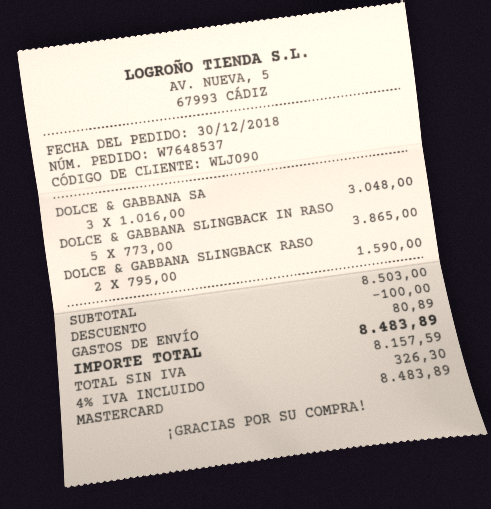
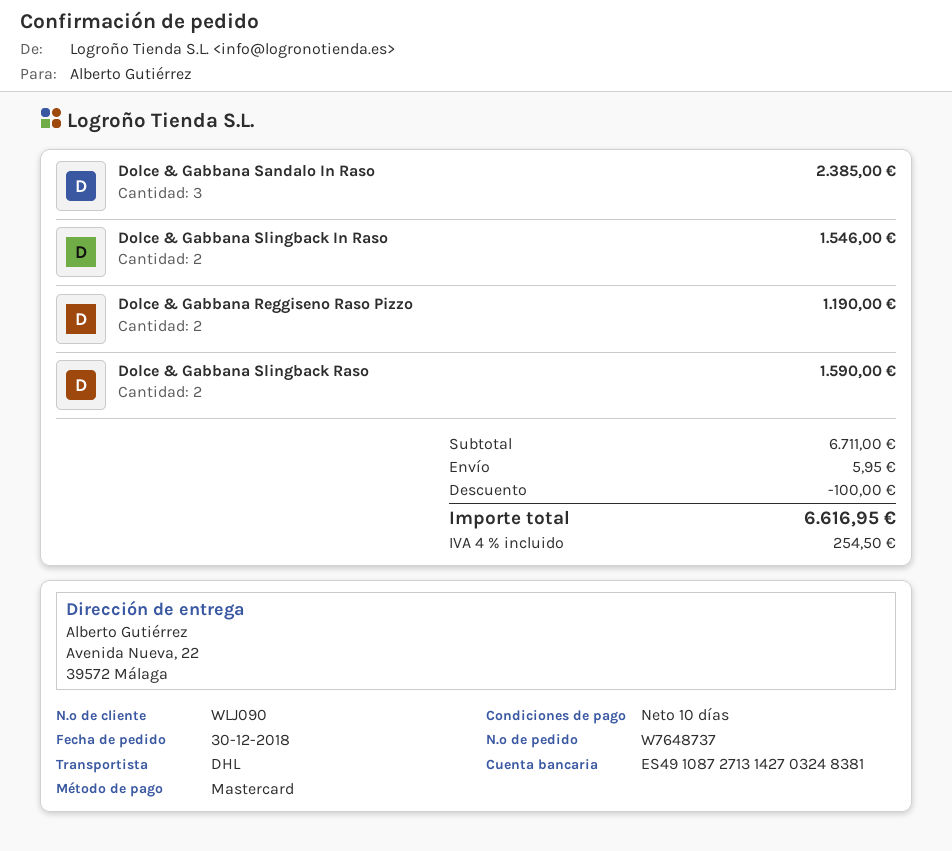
order number: W7648537 -> W7648737
DOLCE & GABBANA SA: 3 for 3048.00 -> 3 for 2385.00
DOLCE & GABBANA SLINGBACK IN RASO: 5 for 3865.00 -> 2 for 1546.00
Dolce & Gabbana Reggiseno Raso Pizzo: none -> 2 for 1190.00
subtotal: 8503.00 -> 6711.00
shipping: 80.89 -> 5.95
tax: 4% = 326.30 -> 4% = 254.50
total: 8483.89 -> 6616.95

